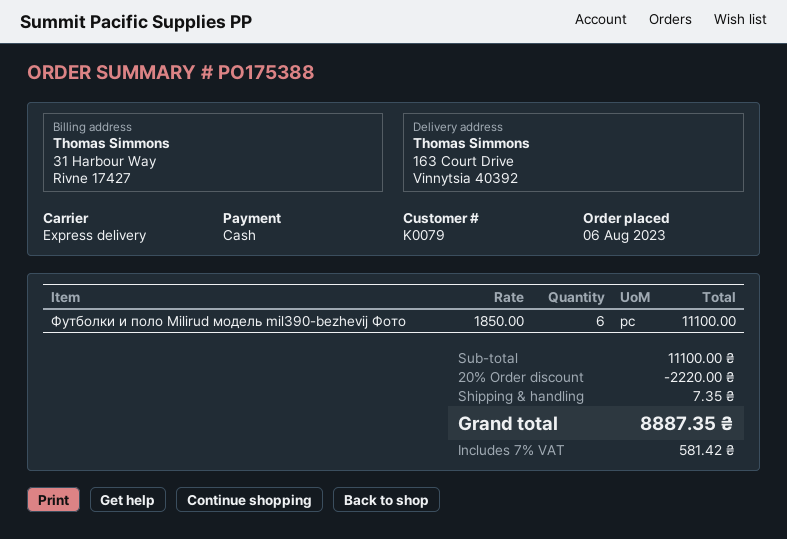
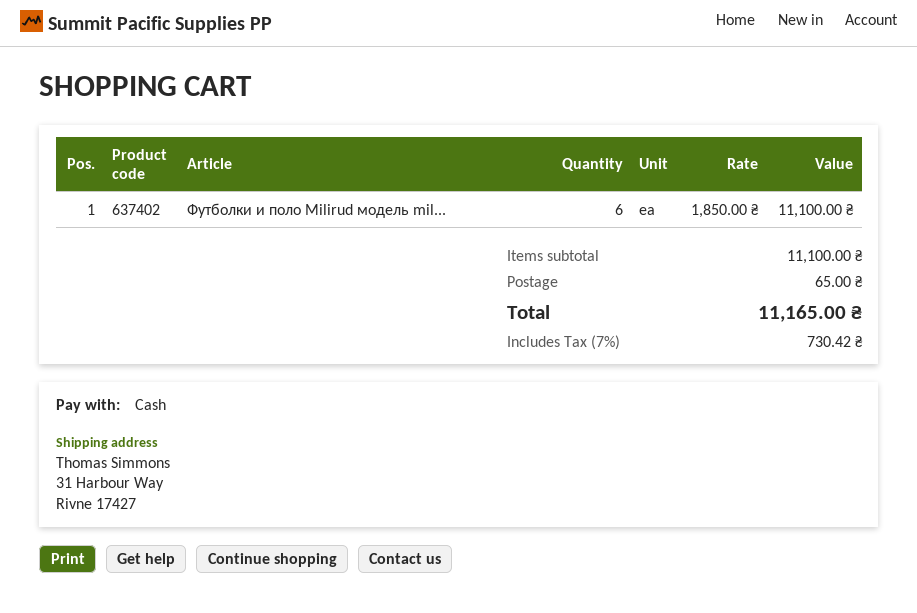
ship to: 163 Court Drive, Vinnytsia 40392 -> 31 Harbour Way, Rivne 17427
discount: 20% = 2220.00 -> none
shipping: 7.35 -> 65.00
tax: 7% = 581.42 -> 7% = 730.42
total: 8887.35 -> 11165.00

